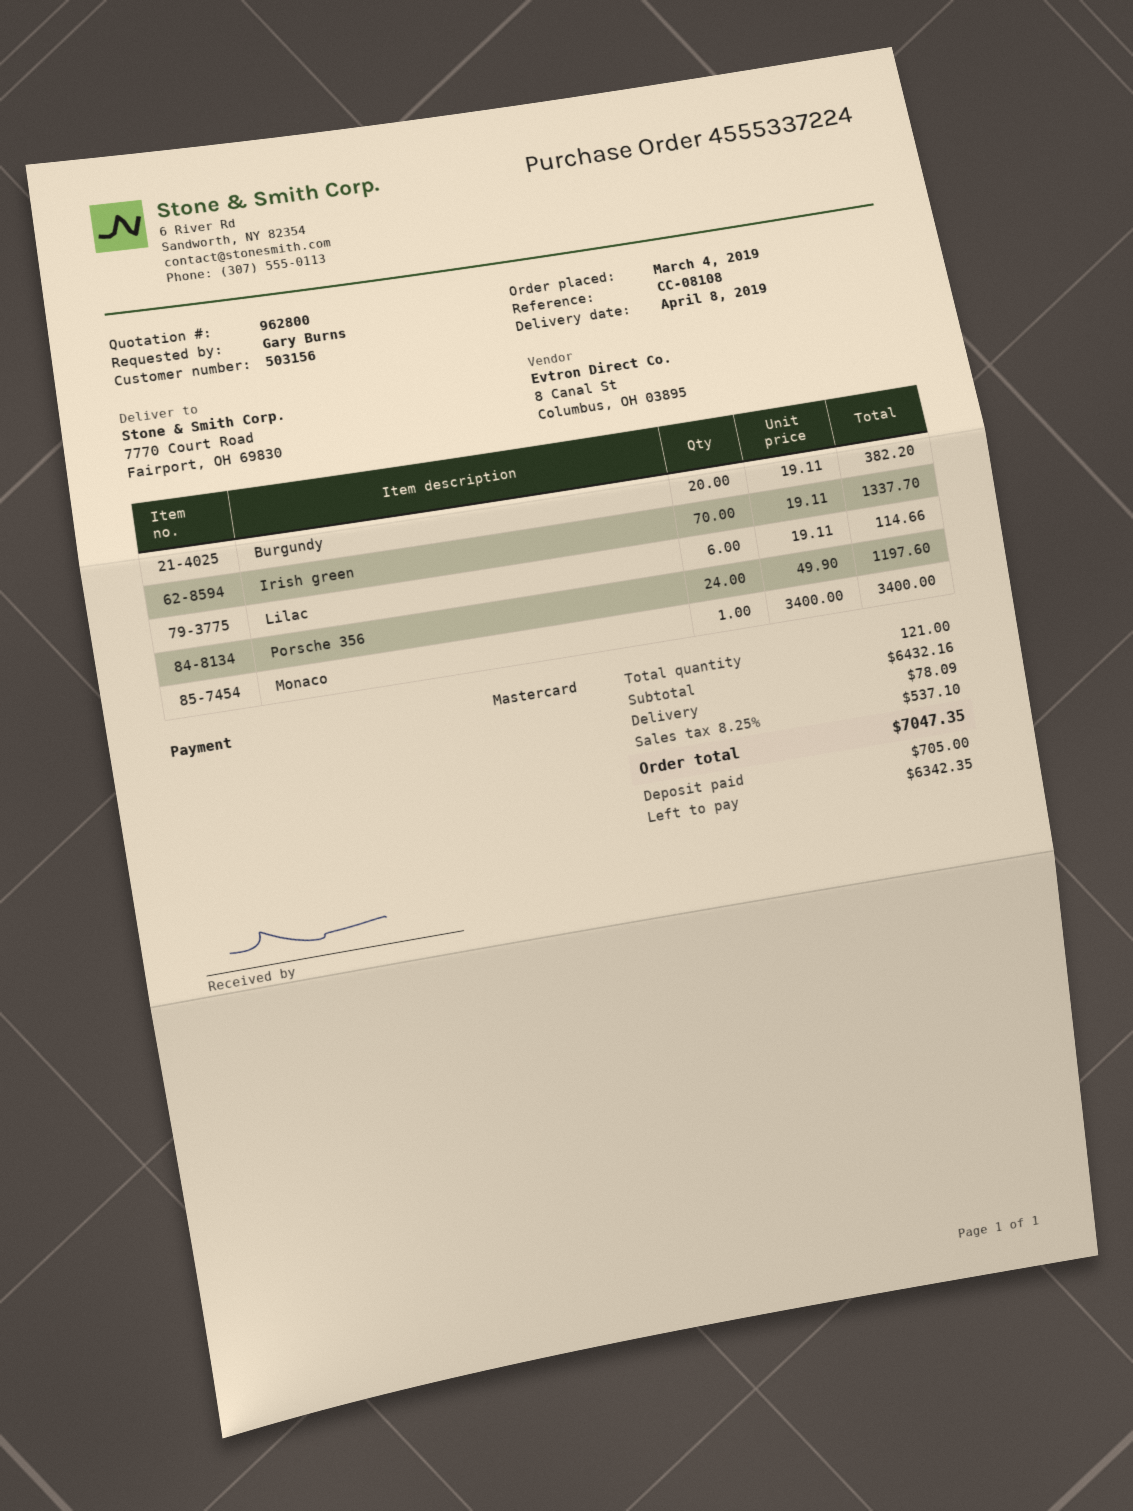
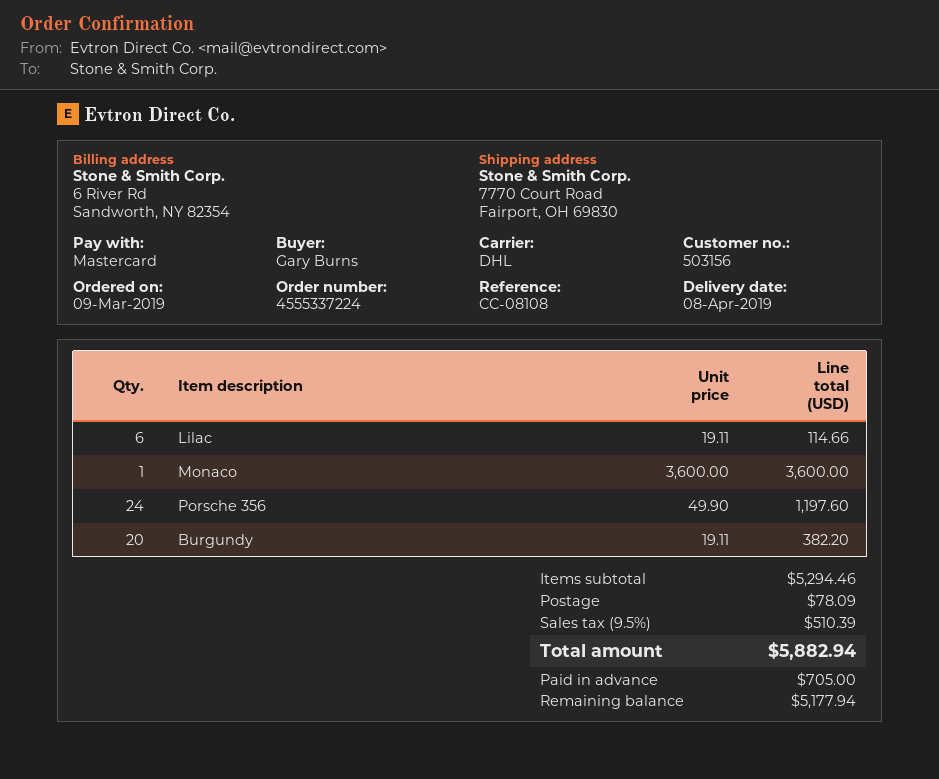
order date: 2019-03-04 -> 2019-03-09
Irish green: 70 x 19.11 = 1337.70 -> none
Monaco: 1 x 3400.00 = 3400.00 -> 1 x 3600.00 = 3600.00
subtotal: 6432.16 -> 5294.46
tax: 8.25% = 537.10 -> 9.5% = 510.39
total: 7047.35 -> 5882.94
balance: 6342.35 -> 5177.94

